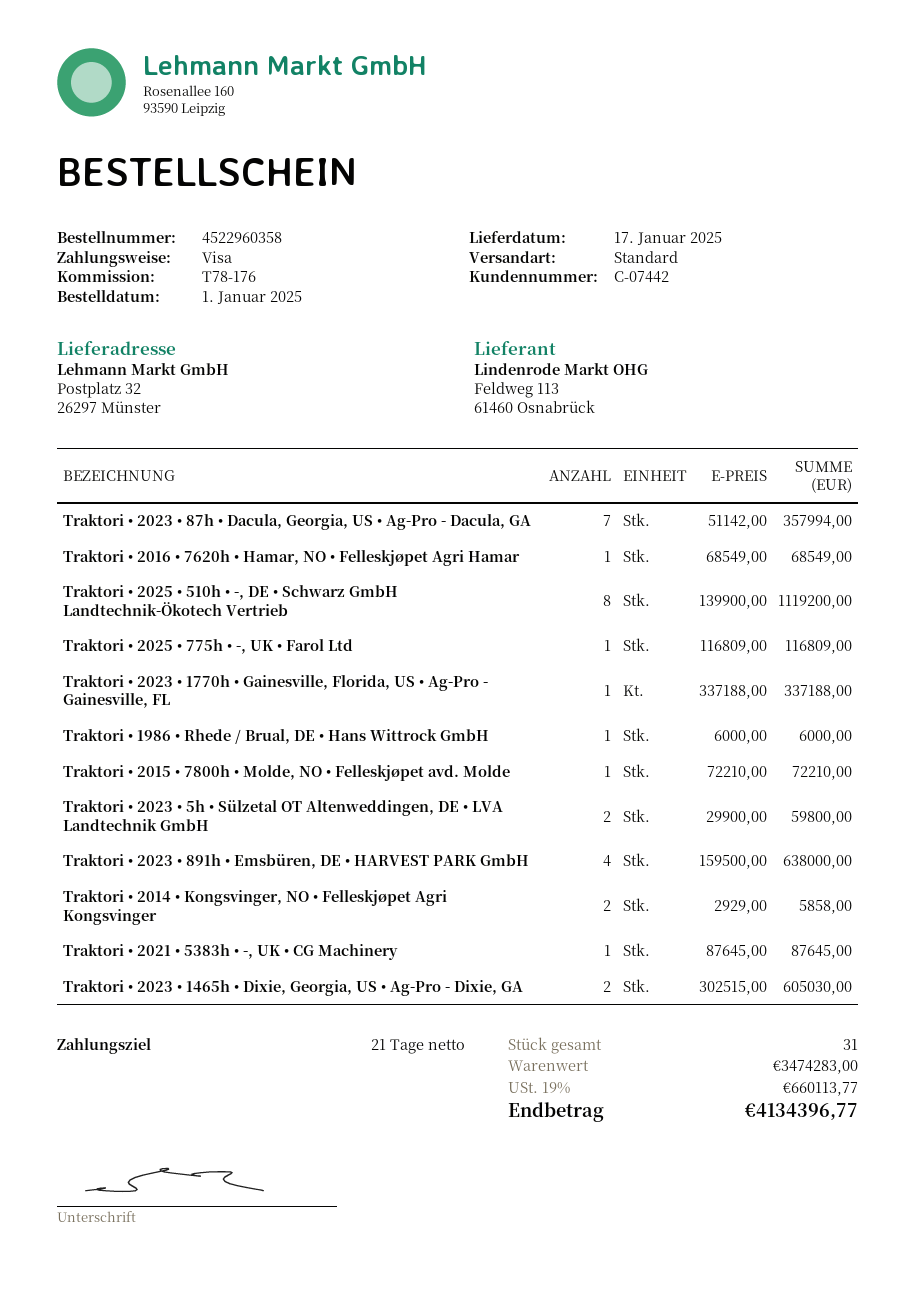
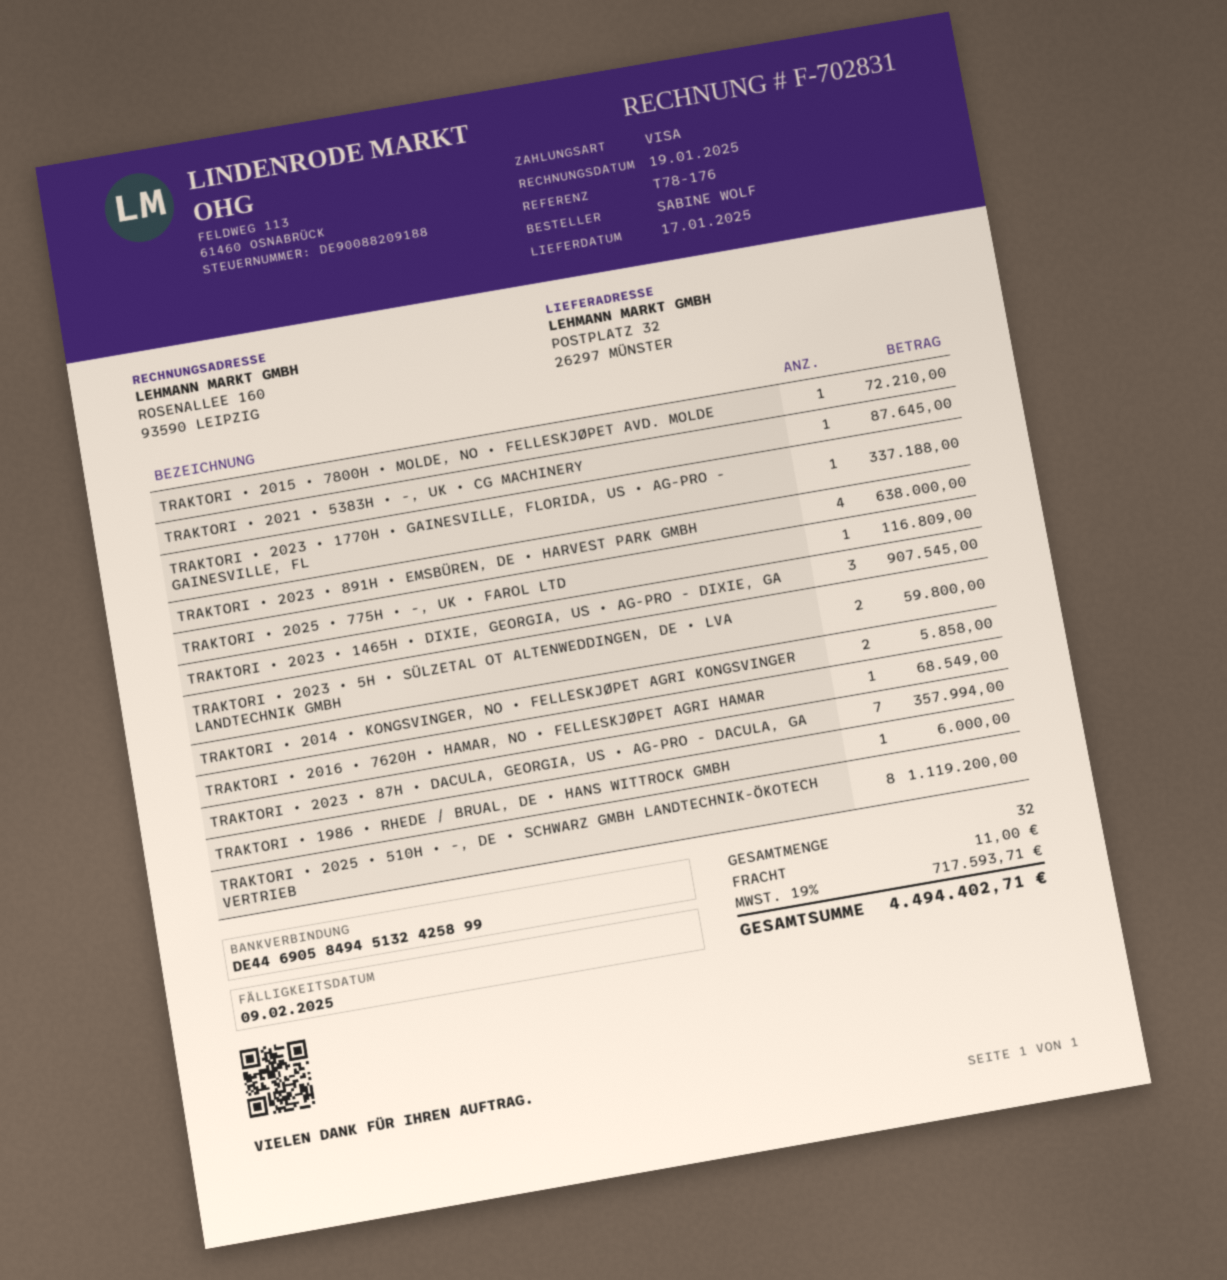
Traktori • 2023 • 1465h • Dixie, Georgia, US • Ag-Pro - Dixie, GA: 2 for 605030.00 -> 3 for 907545.00
total quantity: 31 -> 32
shipping: none -> 11.00
tax: 19% = 660113.77 -> 19% = 717593.71
total: 4134396.77 -> 4494402.71

